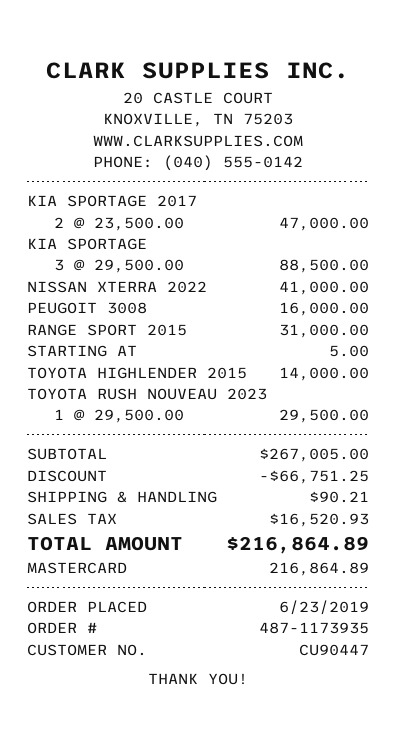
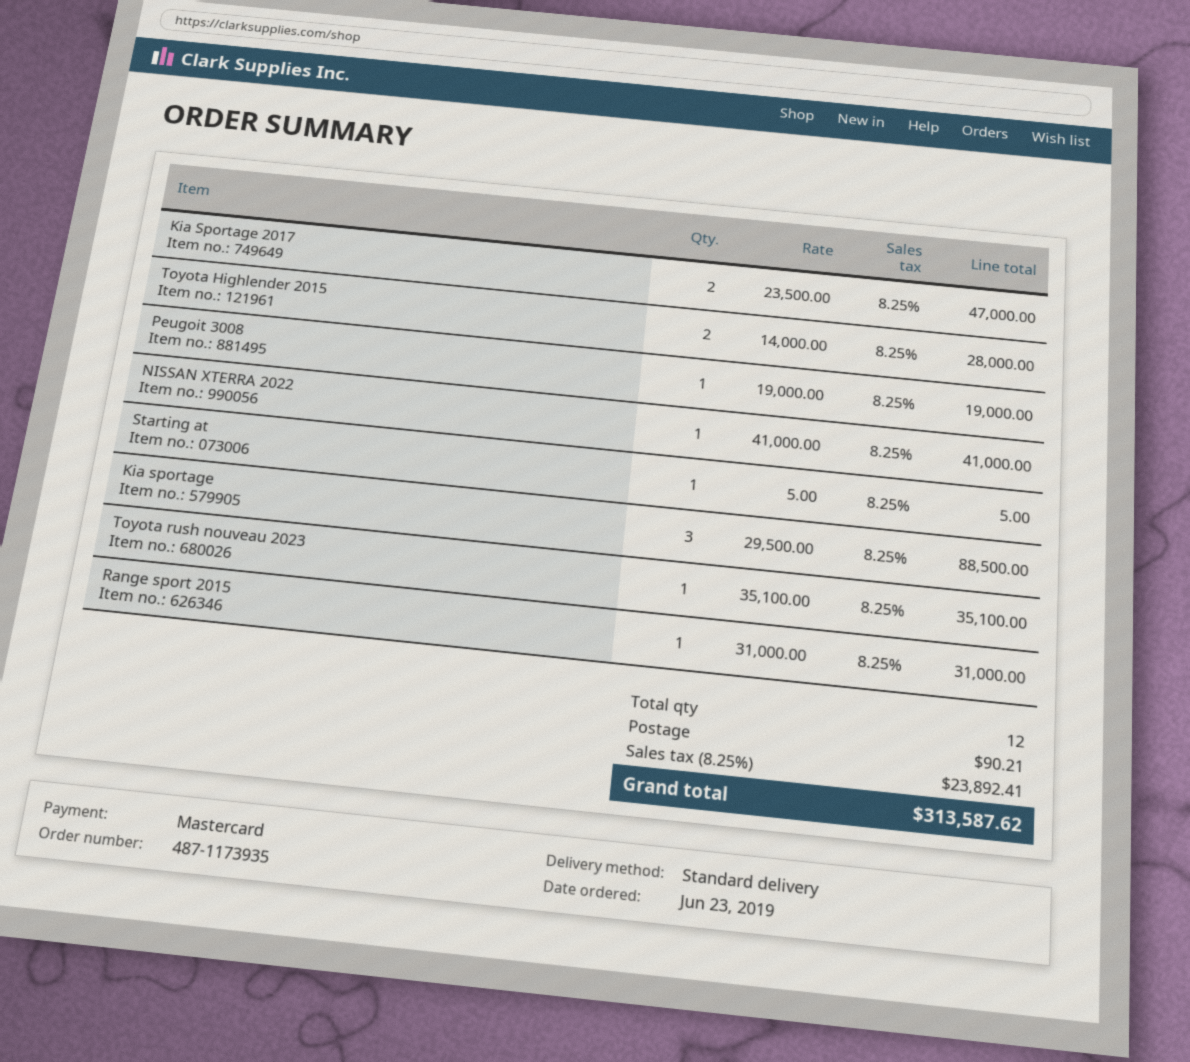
PEUGOIT 3008: 1 x 16000.00 = 16000.00 -> 1 x 19000.00 = 19000.00
TOYOTA HIGHLENDER 2015: 1 x 14000.00 = 14000.00 -> 2 x 14000.00 = 28000.00
TOYOTA RUSH NOUVEAU 2023: 1 x 29500.00 = 29500.00 -> 1 x 35100.00 = 35100.00
discount: 66751.25 -> none
tax: 16520.93 -> 23892.41
total: 216864.89 -> 313587.62

